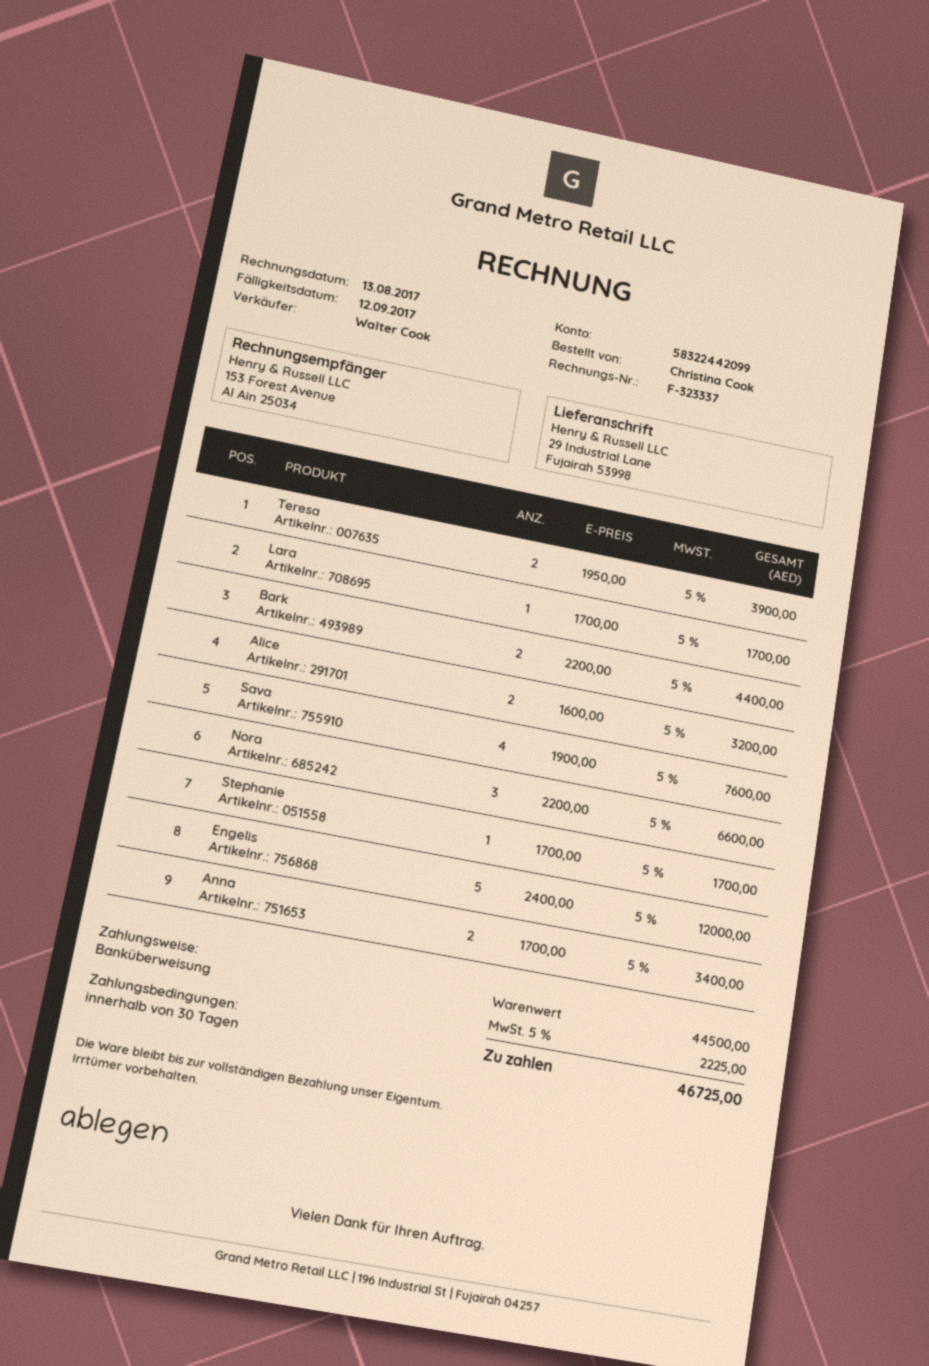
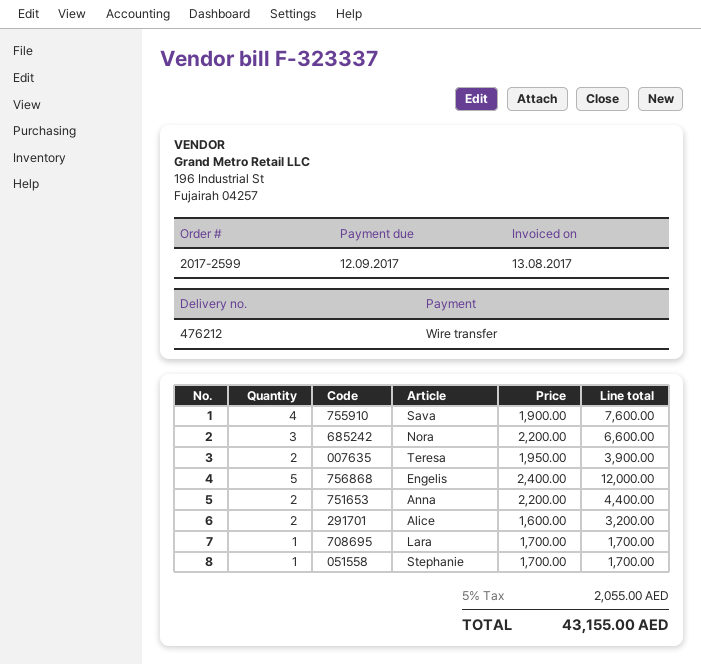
Bark: 2 x 2200.00 = 4400.00 -> none
Anna: 2 x 1700.00 = 3400.00 -> 2 x 2200.00 = 4400.00
tax: 5% = 2225.00 -> 5% = 2055.00
total: 46725.00 -> 43155.00

